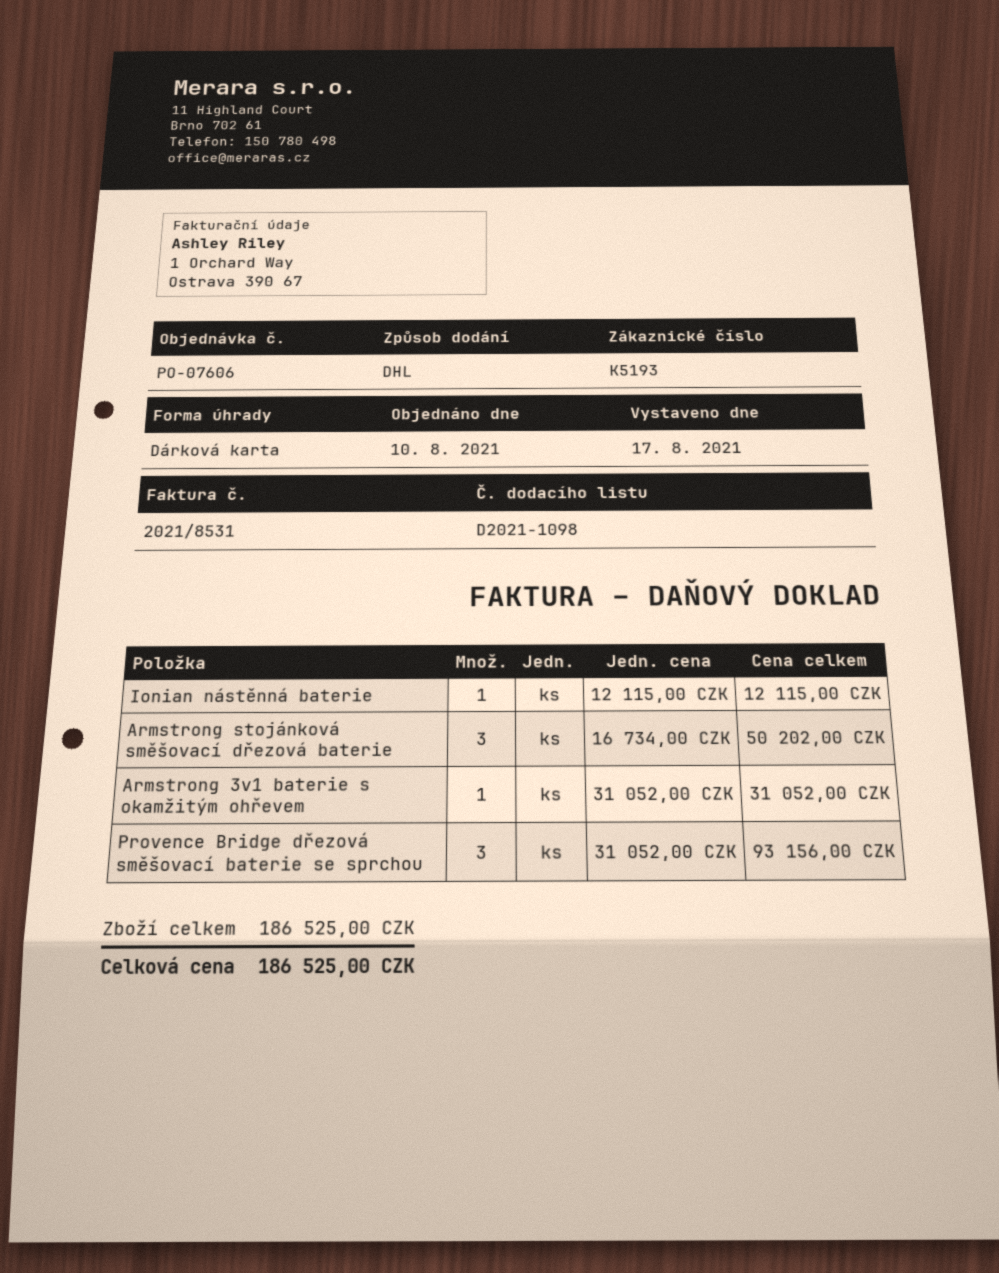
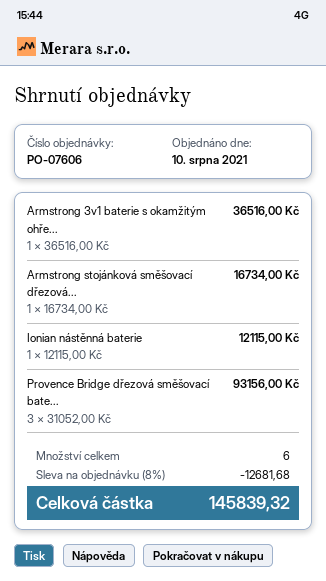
Armstrong stojánková směšovací dřezová baterie: 3 x 16734.00 = 50202.00 -> 1 x 16734.00 = 16734.00
Armstrong 3v1 baterie s okamžitým ohřevem: 1 x 31052.00 = 31052.00 -> 1 x 36516.00 = 36516.00
discount: none -> 8% = 12681.68
total: 186525.00 -> 145839.32

